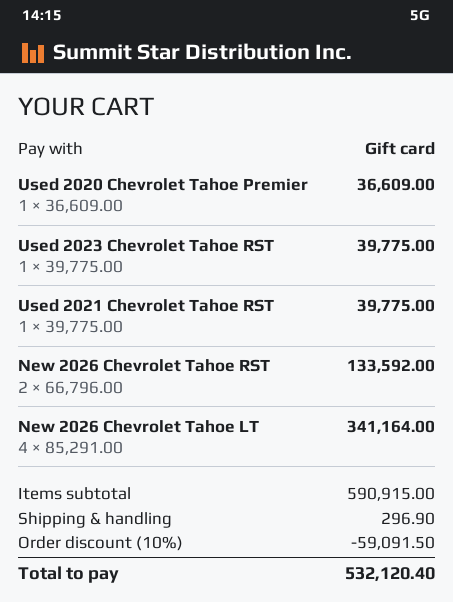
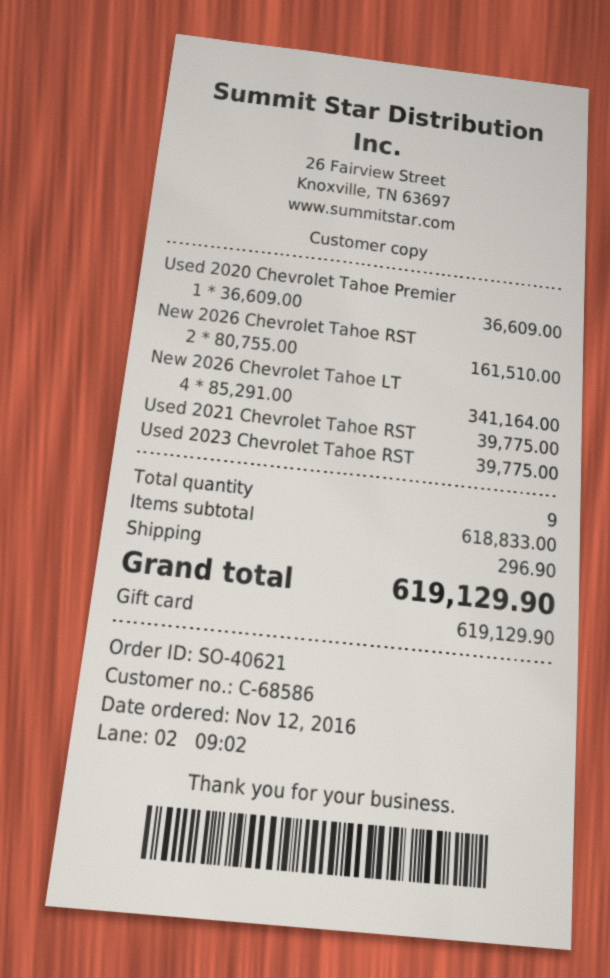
New 2026 Chevrolet Tahoe RST: 2 x 66796.00 = 133592.00 -> 2 x 80755.00 = 161510.00
subtotal: 590915.00 -> 618833.00
discount: 10% = 59091.50 -> none
total: 532120.40 -> 619129.90

